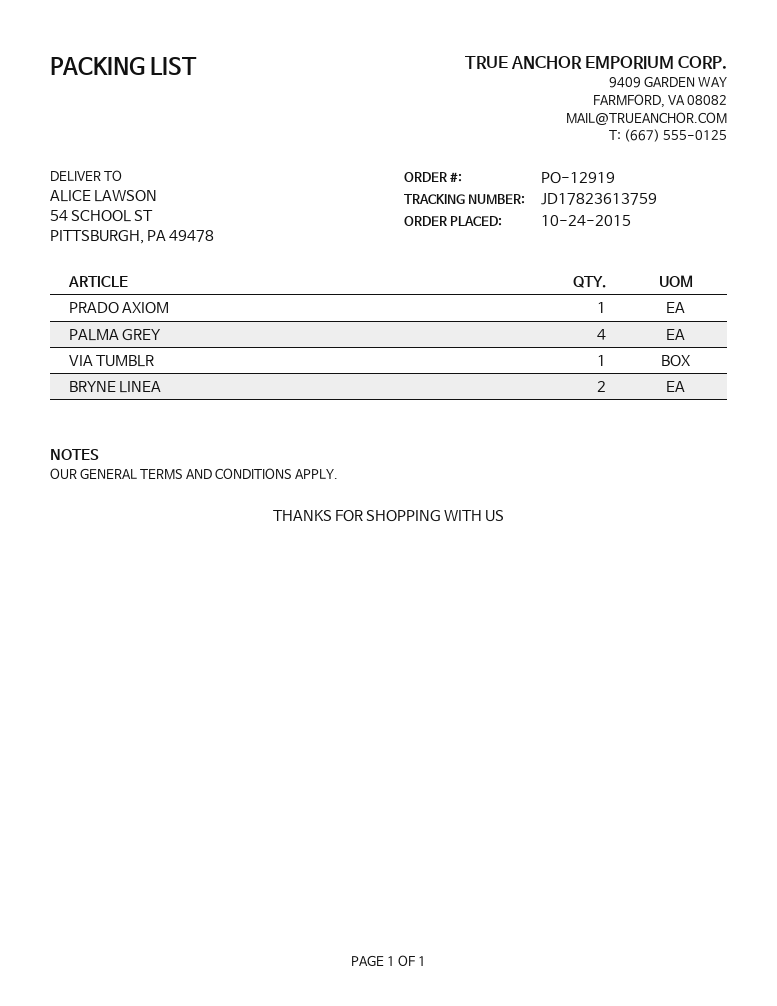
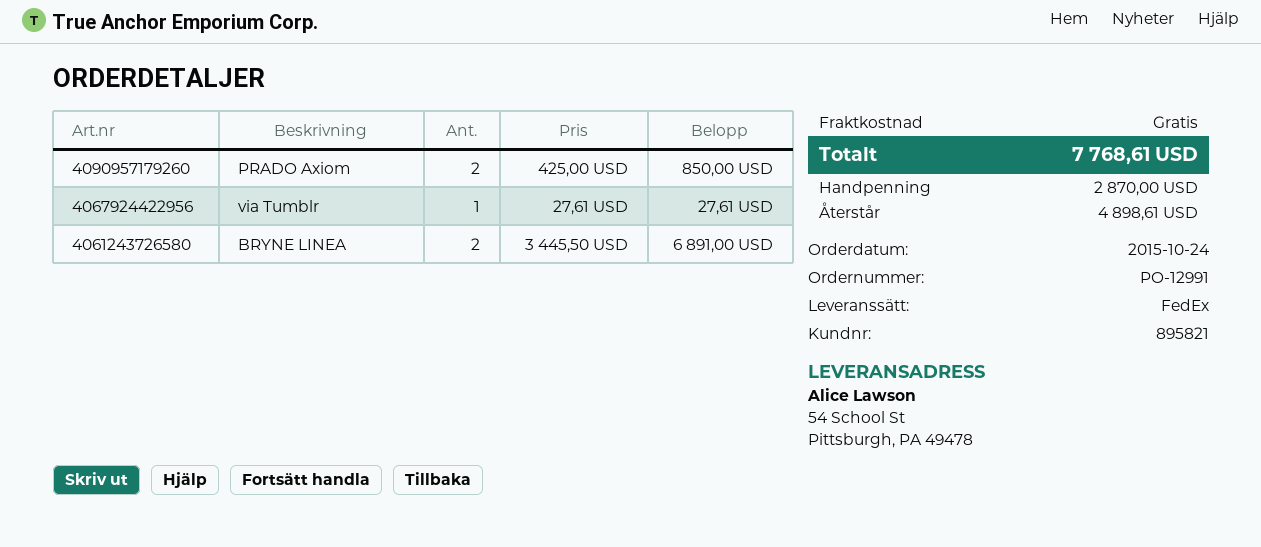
order number: PO-12919 -> PO-12991
PRADO AXIOM: 1 -> 2
PALMA GREY: 4 -> none

